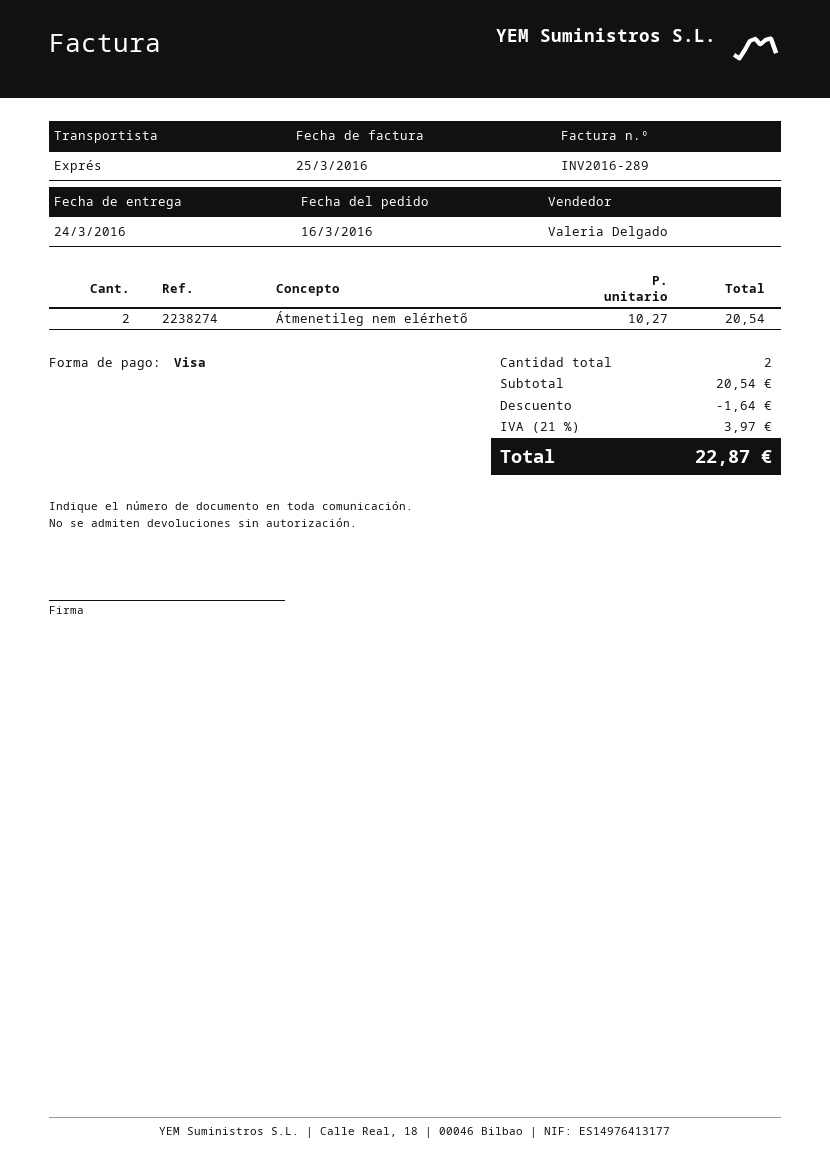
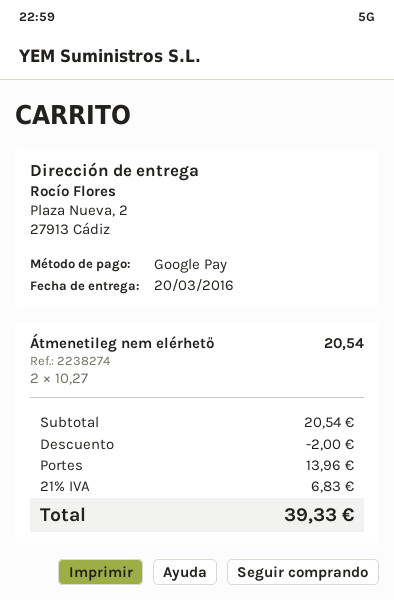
delivery date: 2016-03-24 -> 2016-03-20
payment method: Visa -> Google Pay
discount: 1.64 -> 2.00
shipping: none -> 13.96
tax: 21% = 3.97 -> 21% = 6.83
total: 22.87 -> 39.33

